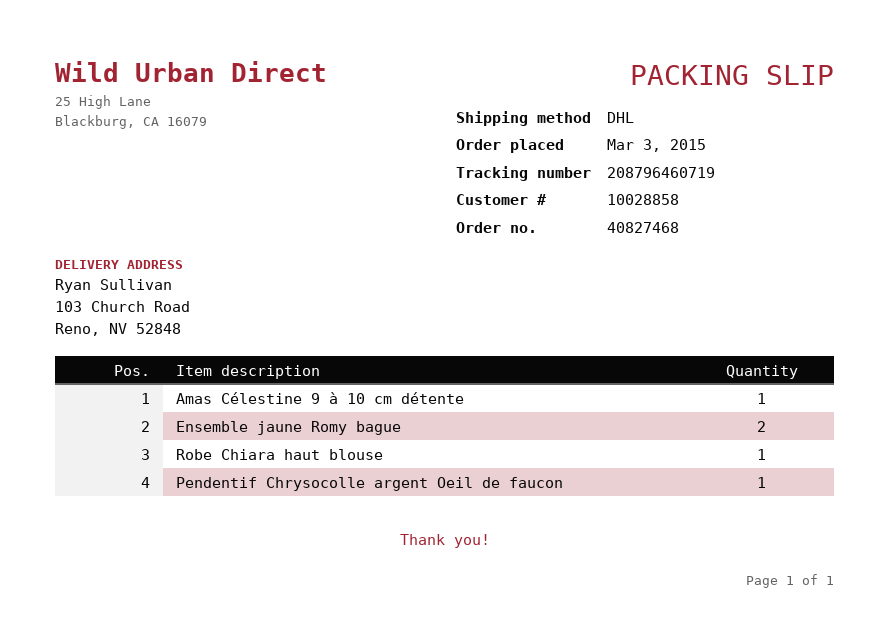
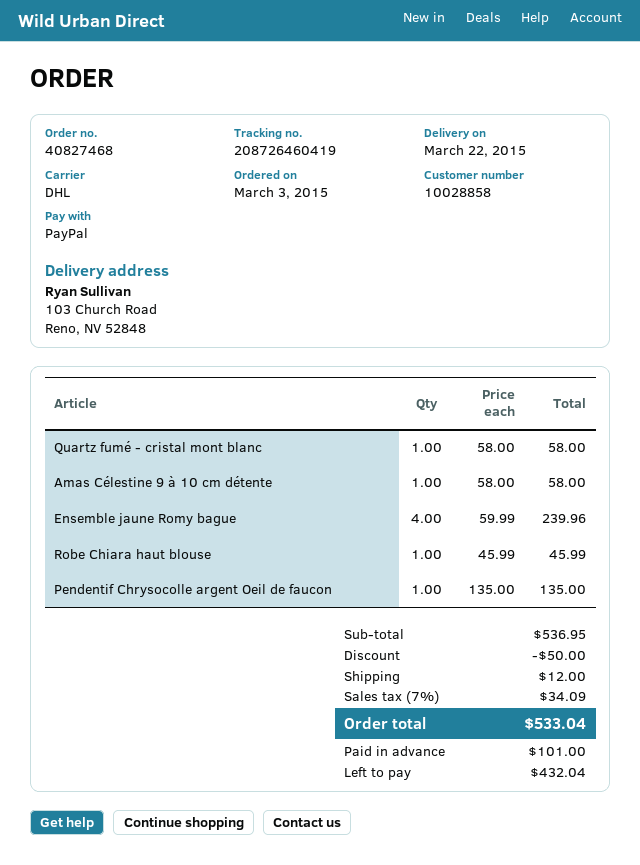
tracking number: 208796460719 -> 208726460419
Ensemble jaune Romy bague: 2 -> 4
Quartz fumé - cristal mont blanc: none -> 1

